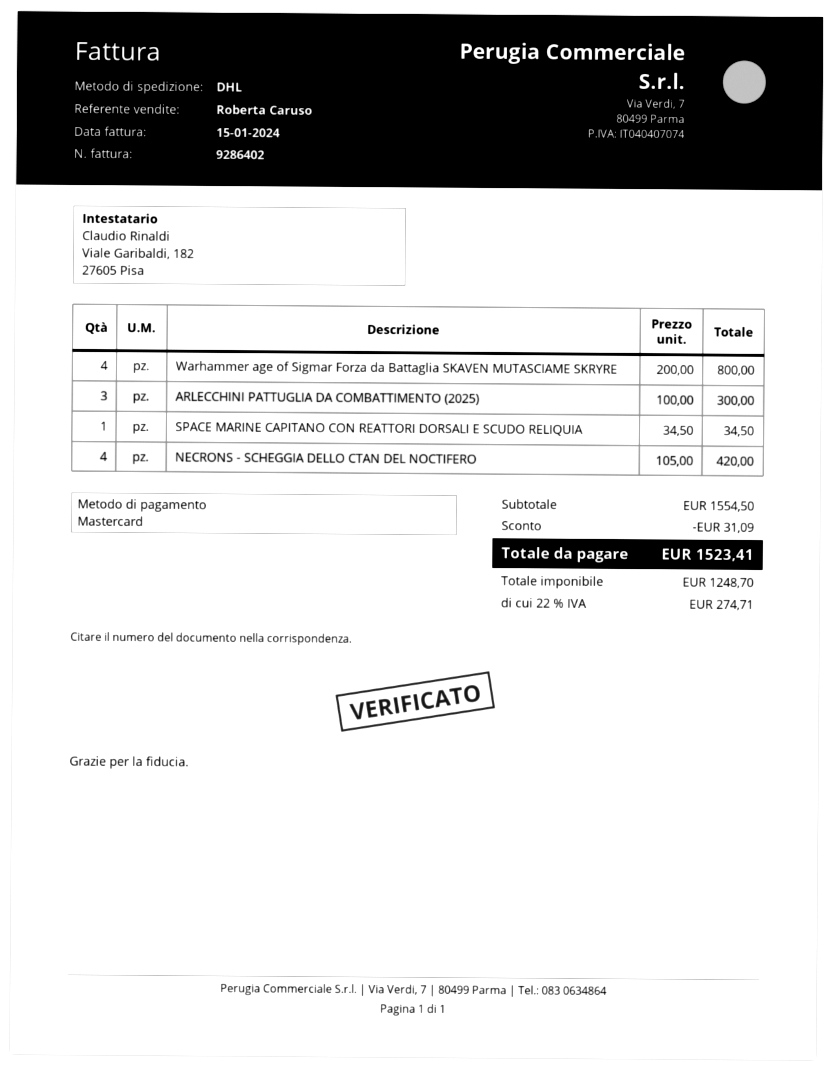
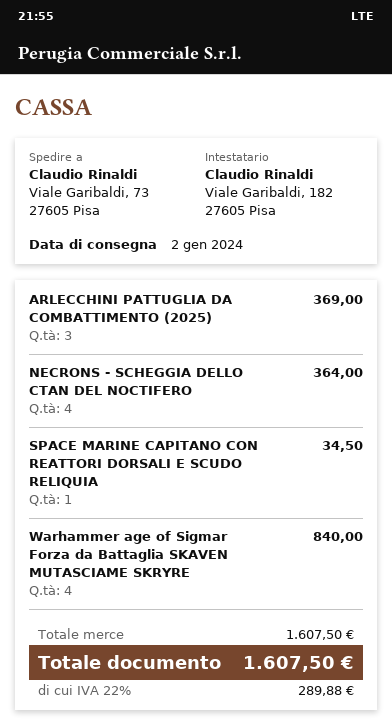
Warhammer age of Sigmar Forza da Battaglia SKAVEN MUTASCIAME SKRYRE: 4 for 800.00 -> 4 for 840.00
ARLECCHINI PATTUGLIA DA COMBATTIMENTO (2025): 3 for 300.00 -> 3 for 369.00
NECRONS - SCHEGGIA DELLO CTAN DEL NOCTIFERO: 4 for 420.00 -> 4 for 364.00
subtotal: 1554.50 -> 1607.50
discount: 31.09 -> none
tax: 22% = 274.71 -> 22% = 289.88
total: 1523.41 -> 1607.50

